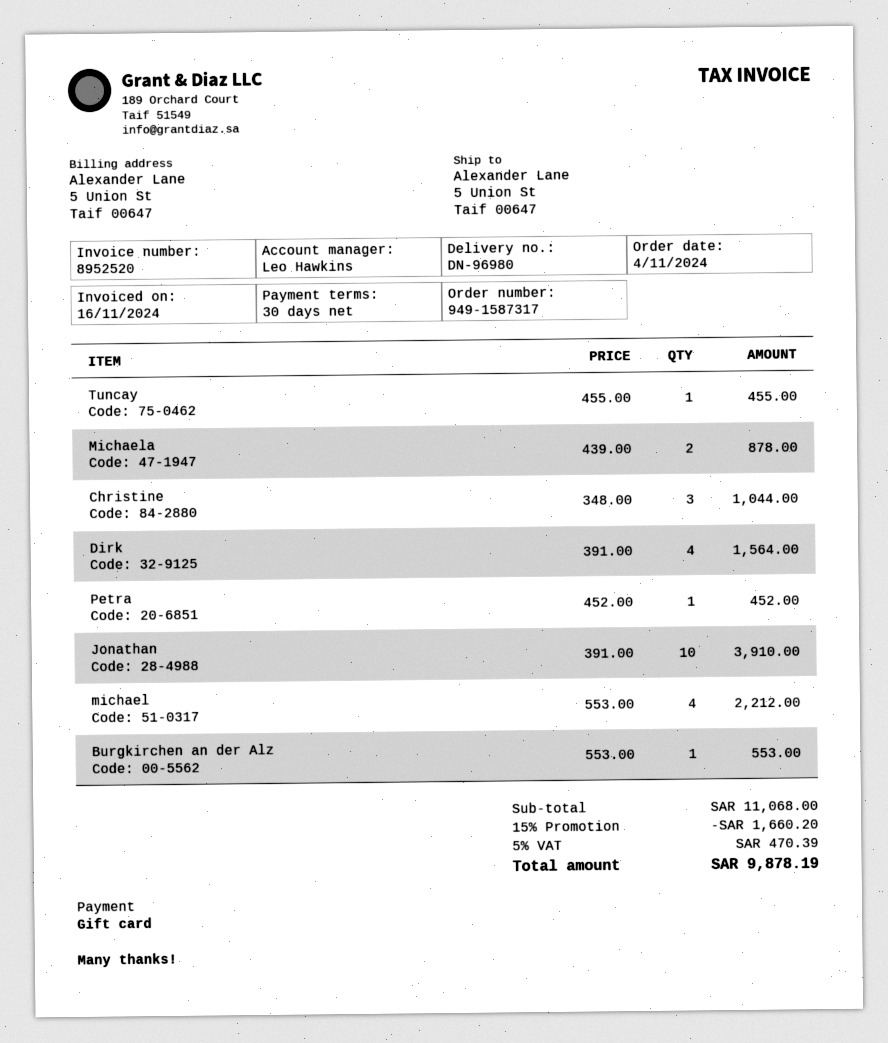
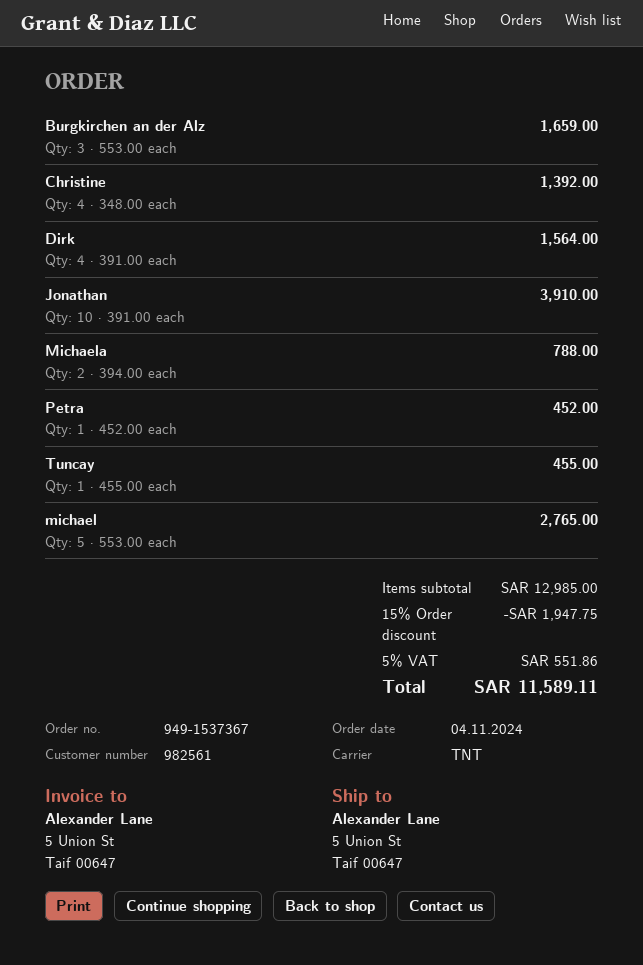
order number: 949-1587317 -> 949-1537367
Michaela: 2 x 439.00 = 878.00 -> 2 x 394.00 = 788.00
Christine: 3 x 348.00 = 1044.00 -> 4 x 348.00 = 1392.00
michael: 4 x 553.00 = 2212.00 -> 5 x 553.00 = 2765.00
Burgkirchen an der Alz: 1 x 553.00 = 553.00 -> 3 x 553.00 = 1659.00
subtotal: 11068.00 -> 12985.00
discount: 15% = 1660.20 -> 15% = 1947.75
tax: 5% = 470.39 -> 5% = 551.86
total: 9878.19 -> 11589.11

